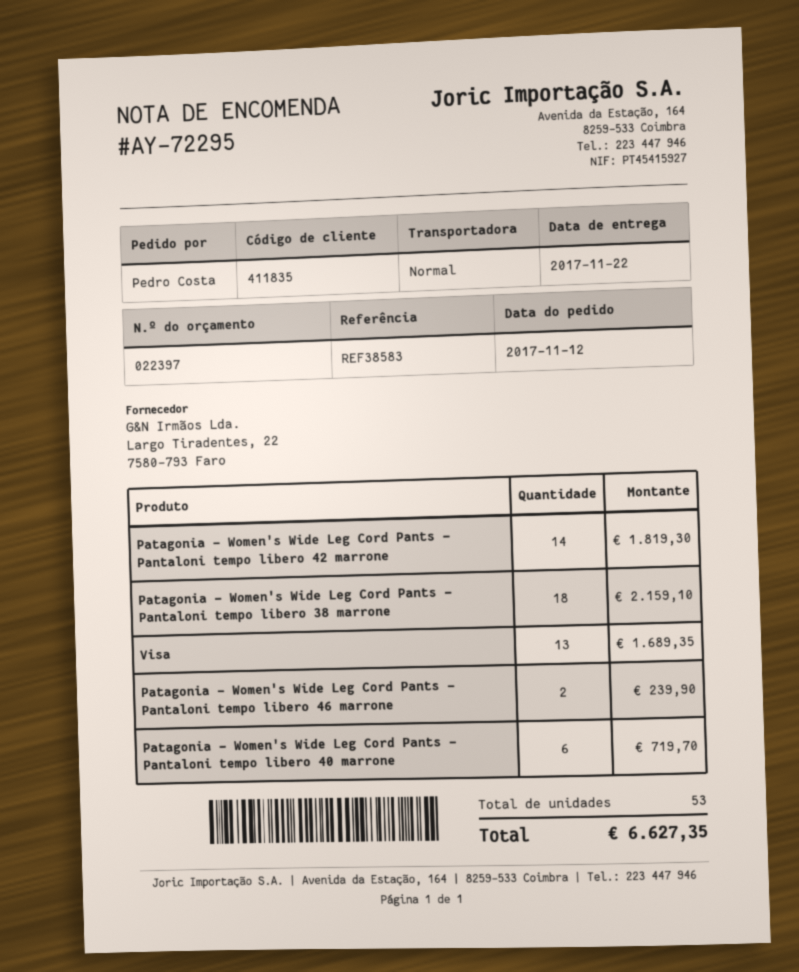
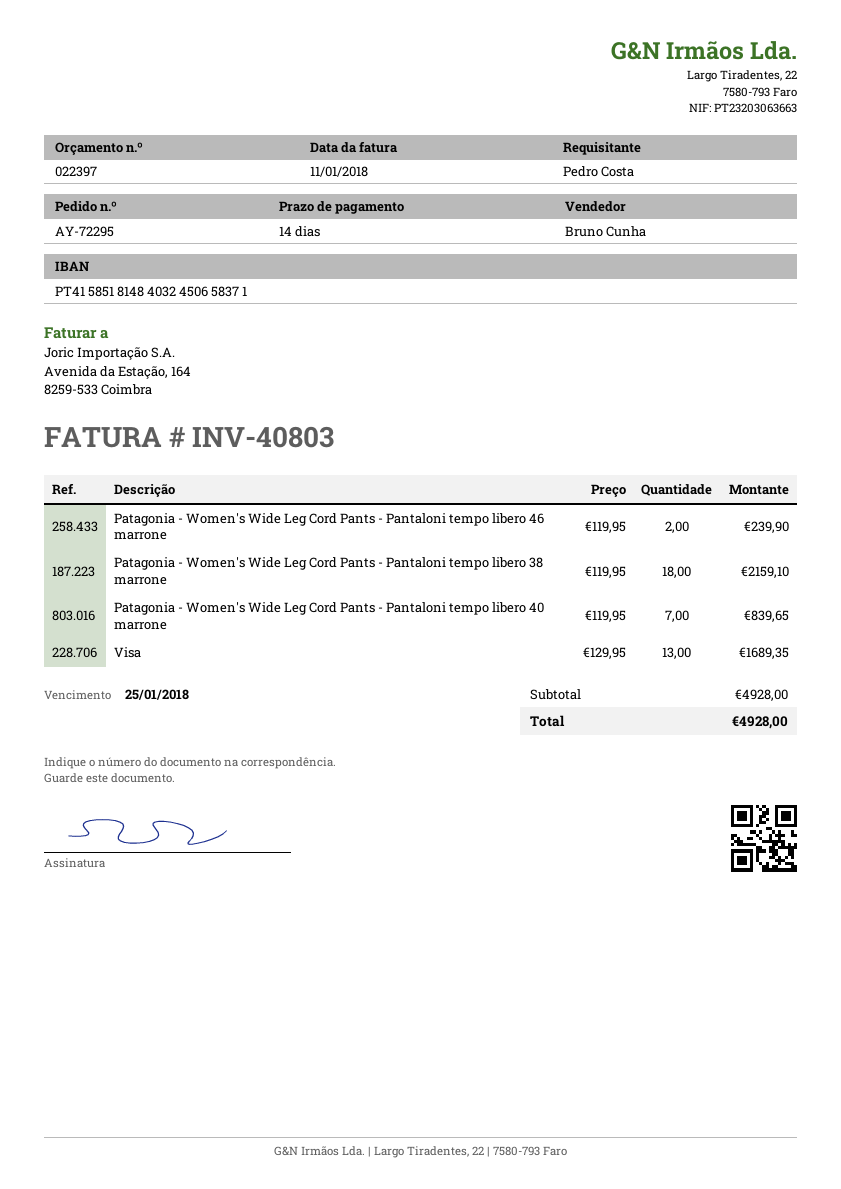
Patagonia - Women's Wide Leg Cord Pants - Pantaloni tempo libero 42 marrone: 14 for 1819.30 -> none
Patagonia - Women's Wide Leg Cord Pants - Pantaloni tempo libero 40 marrone: 6 for 719.70 -> 7 for 839.65
total: 6627.35 -> 4928.00

